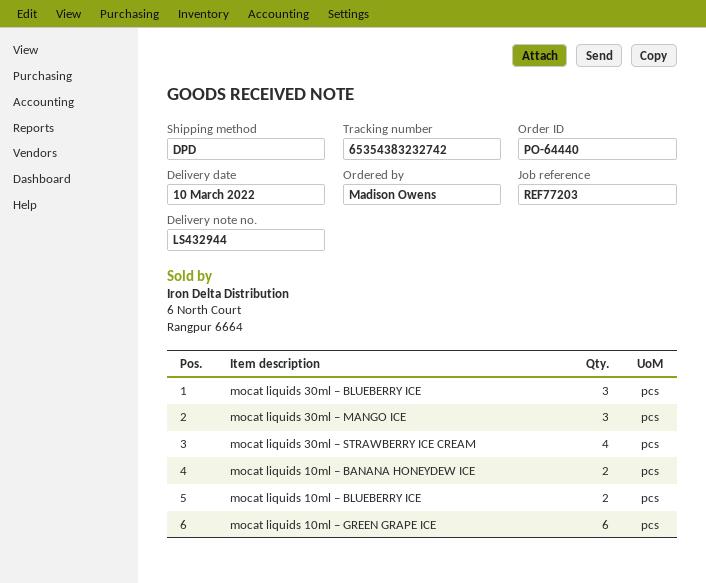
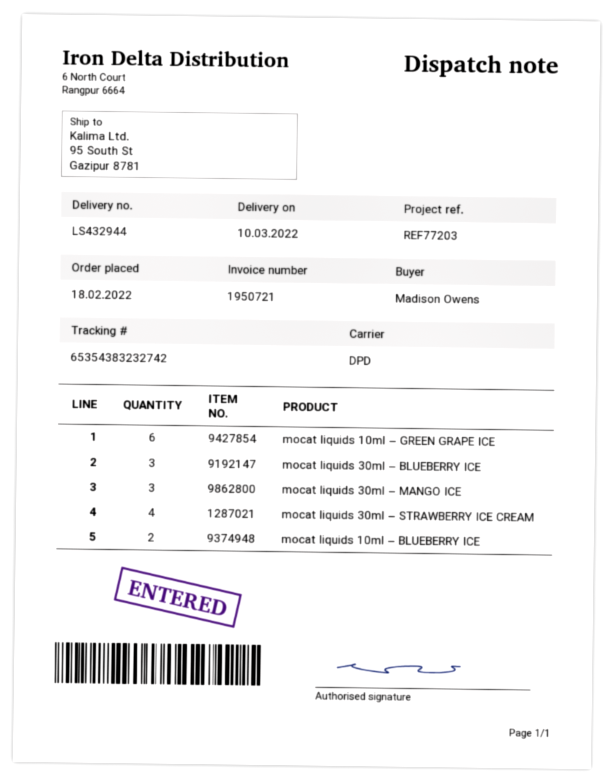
mocat liquids 10ml – BANANA HONEYDEW ICE: 2 -> none

